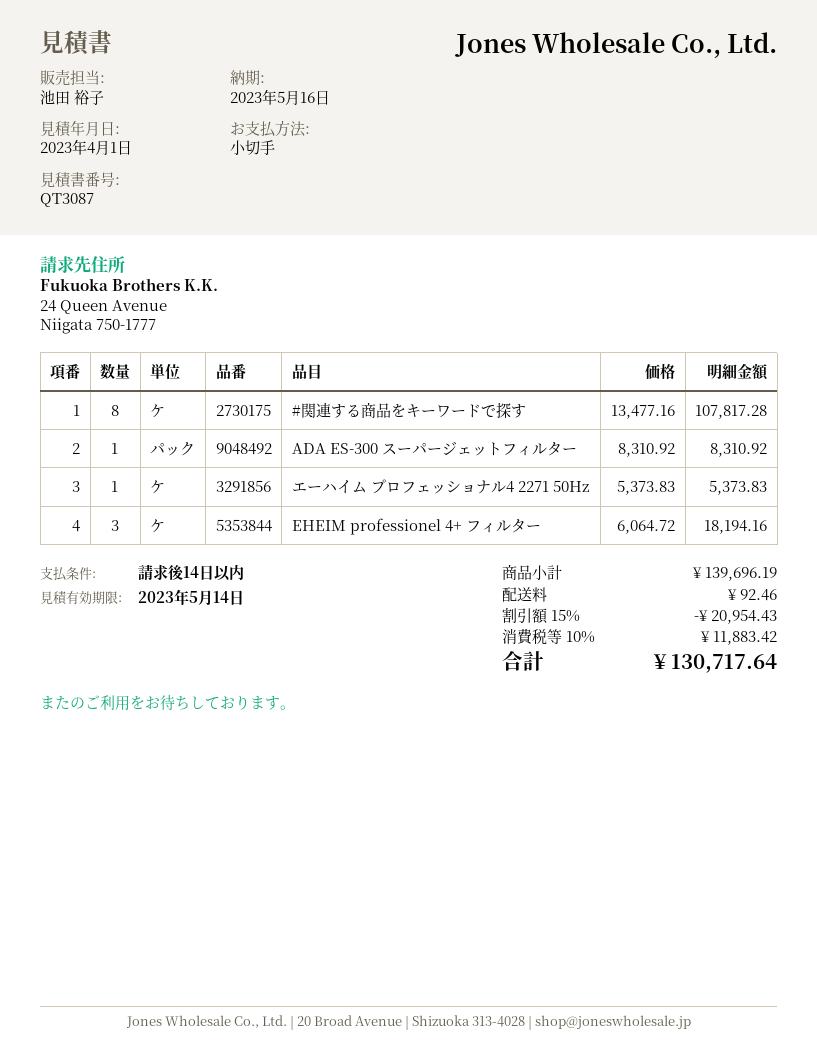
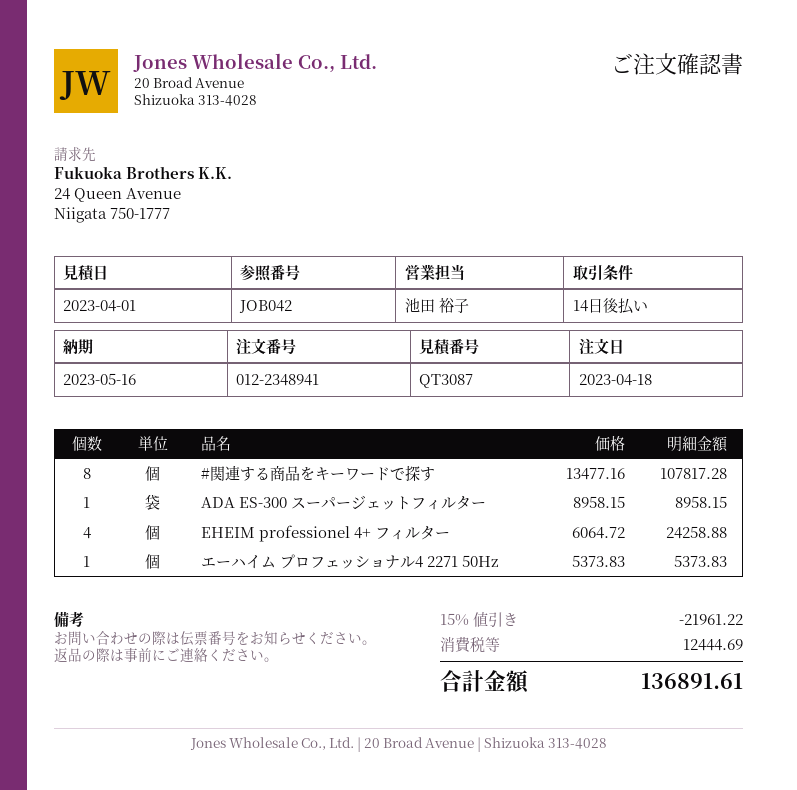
ADA ES-300 スーパージェットフィルター: 1 x 8310.92 = 8310.92 -> 1 x 8958.15 = 8958.15
EHEIM professionel 4+ フィルター: 3 x 6064.72 = 18194.16 -> 4 x 6064.72 = 24258.88
discount: 15% = 20954.43 -> 15% = 21961.22
shipping: 92.46 -> none
tax: 11883.42 -> 12444.69
total: 130717.64 -> 136891.61

